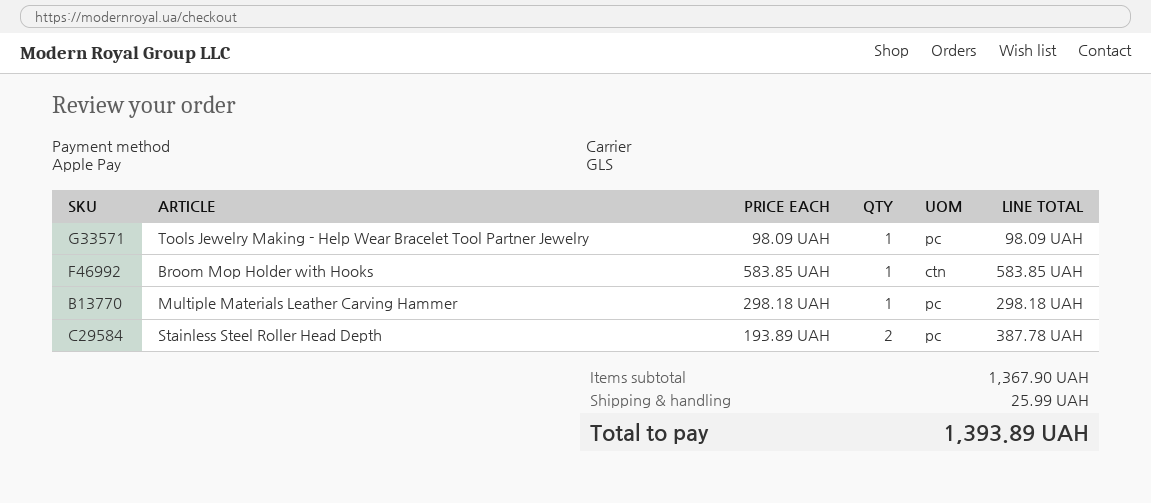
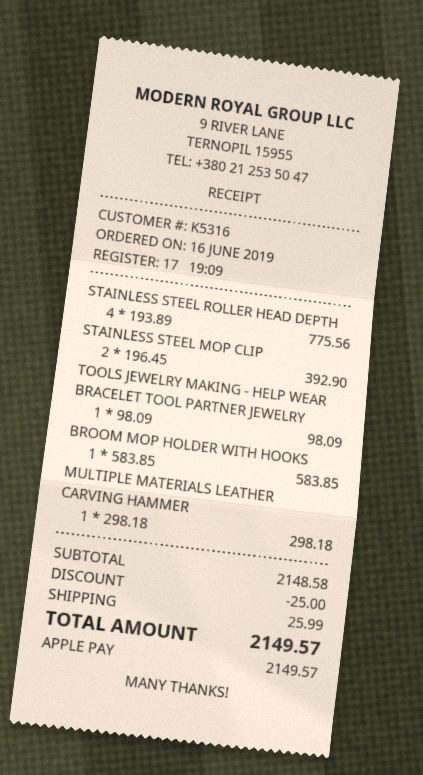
Stainless Steel Roller Head Depth: 2 x 193.89 = 387.78 -> 4 x 193.89 = 775.56
STAINLESS STEEL MOP CLIP: none -> 2 x 196.45 = 392.90
subtotal: 1367.90 -> 2148.58
discount: none -> 25.00
total: 1393.89 -> 2149.57

